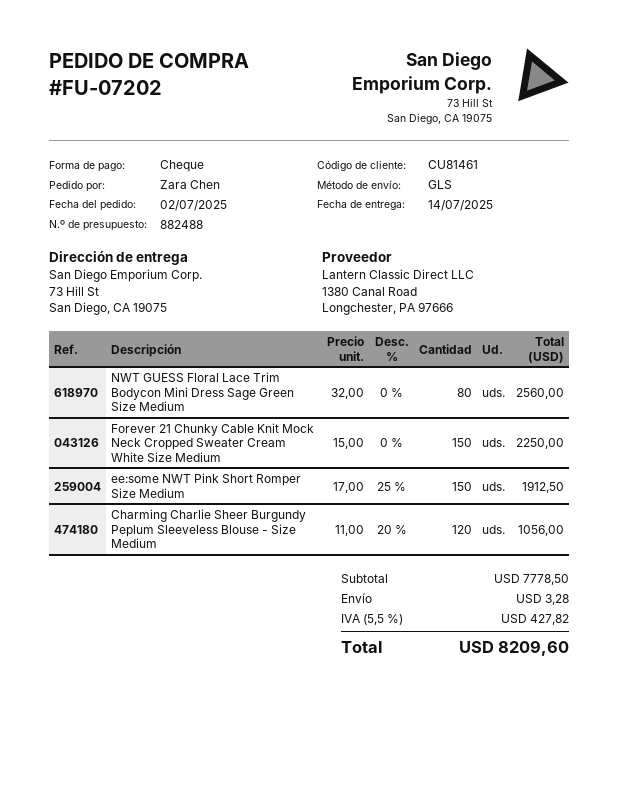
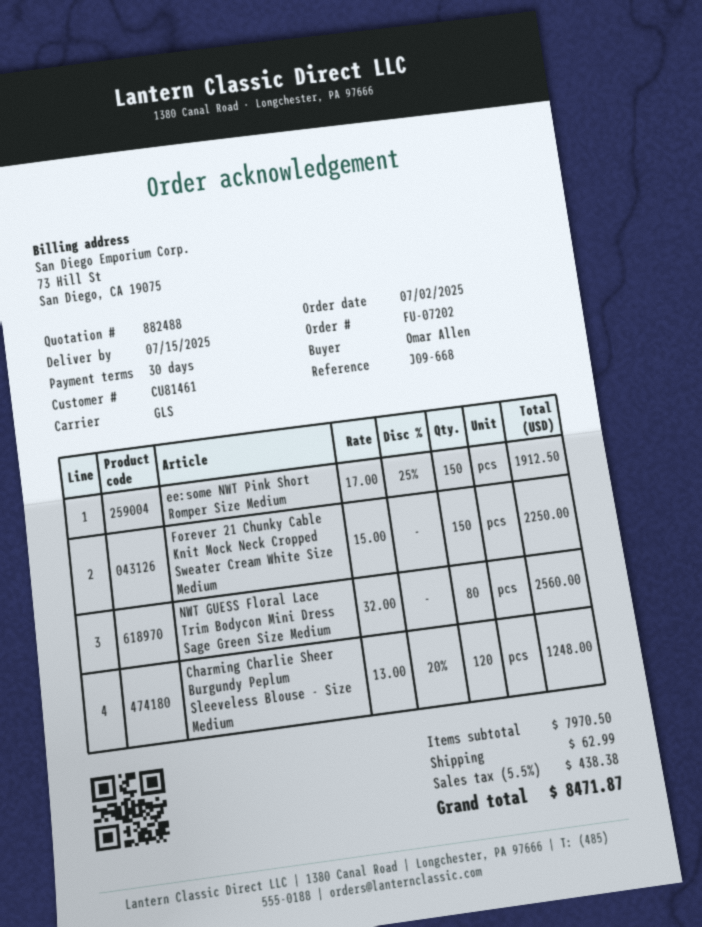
delivery date: 2025-07-14 -> 2025-07-15
ordered by: Zara Chen -> Omar Allen
Charming Charlie Sheer Burgundy Peplum Sleeveless Blouse - Size Medium: 120 x 11.00 - 20% = 1056.00 -> 120 x 13.00 - 20% = 1248.00
subtotal: 7778.50 -> 7970.50
shipping: 3.28 -> 62.99
tax: 5.5% = 427.82 -> 5.5% = 438.38
total: 8209.60 -> 8471.87

